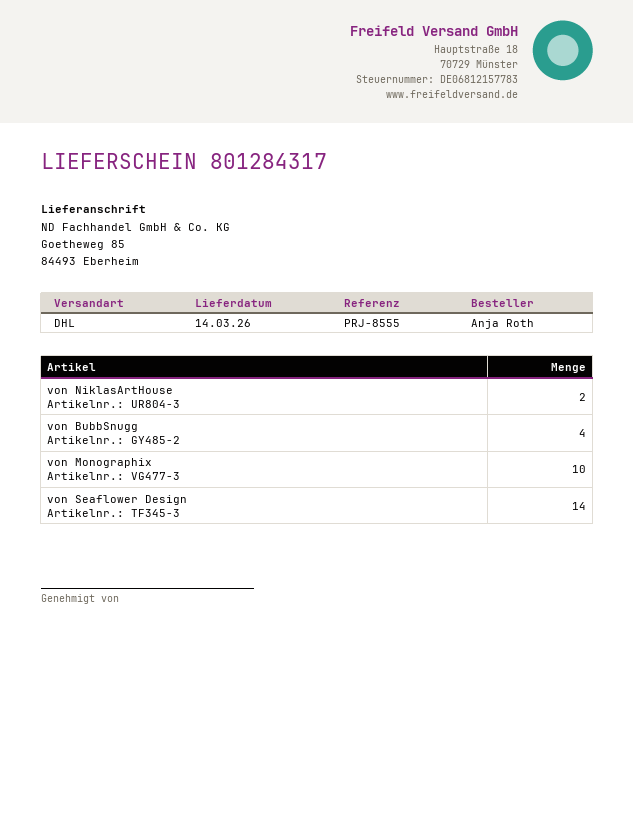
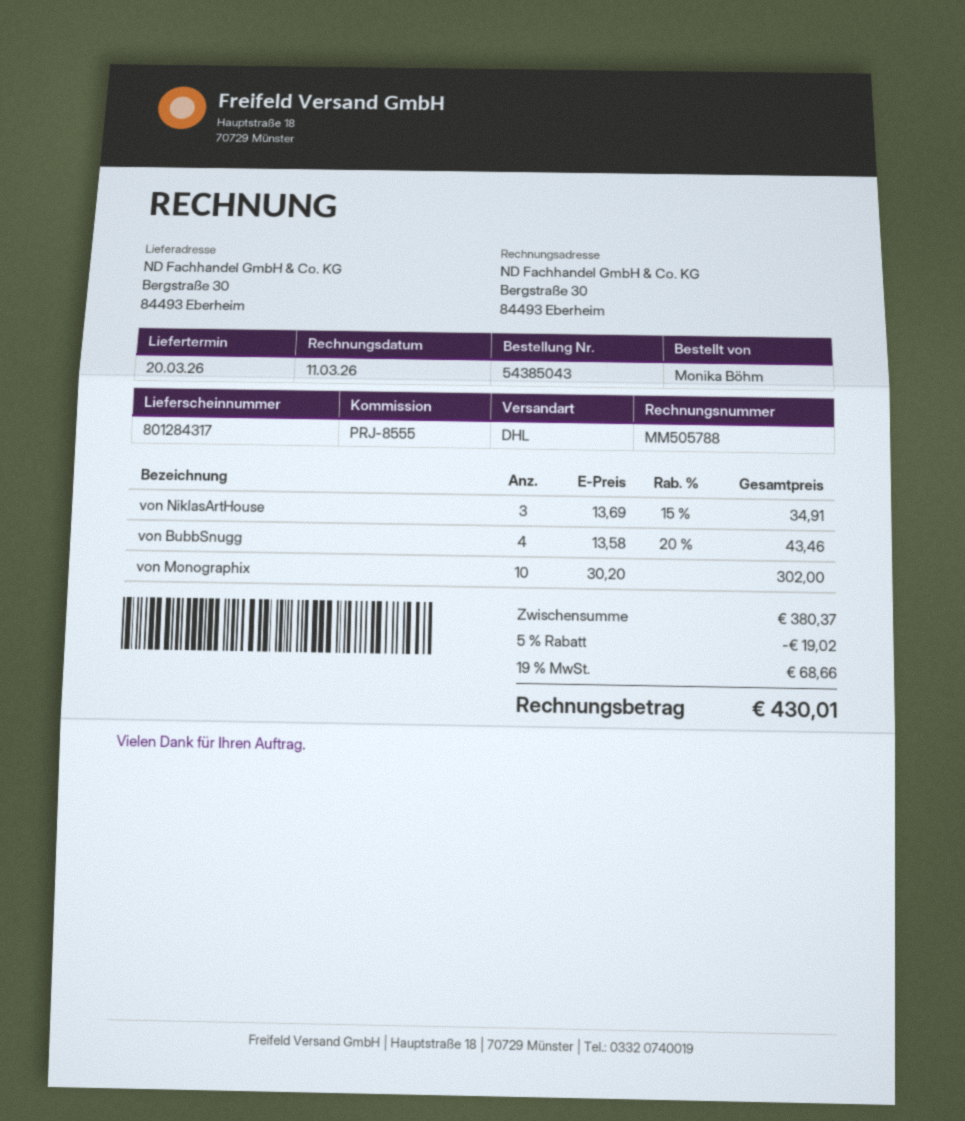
delivery date: 2026-03-14 -> 2026-03-20
ordered by: Anja Roth -> Monika Böhm
ship to: Goetheweg 85, 84493 Eberheim -> Bergstraße 30, 84493 Eberheim
von NiklasArtHouse: 2 -> 3
von Seaflower Design: 14 -> none

